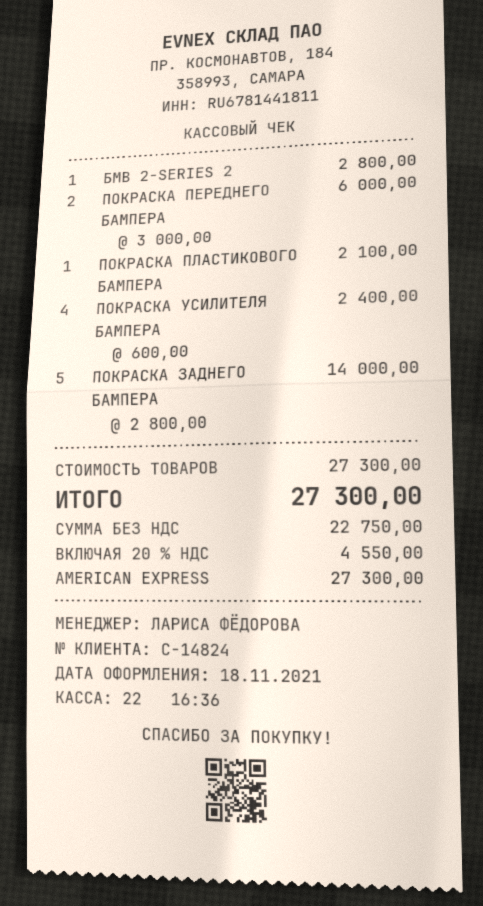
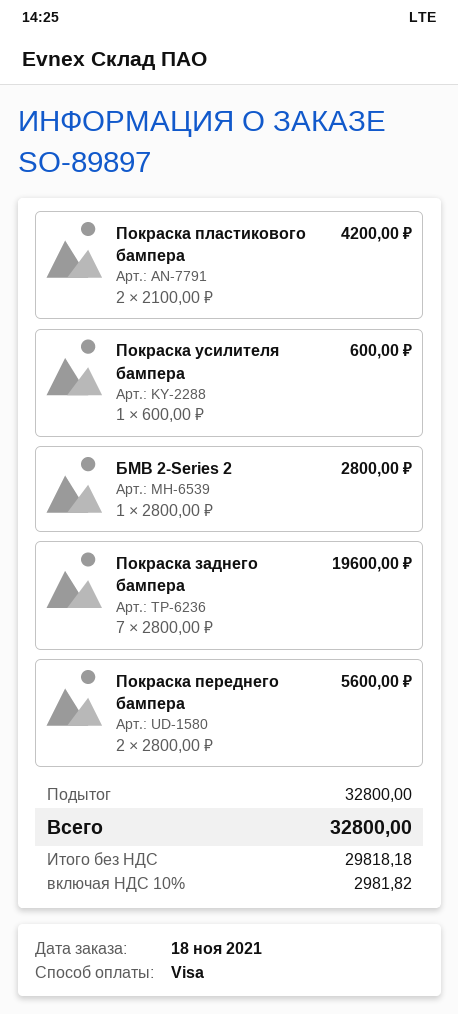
payment method: American Express -> Visa
ПОКРАСКА ПЕРЕДНЕГО БАМПЕРА: 2 x 3000.00 = 6000.00 -> 2 x 2800.00 = 5600.00
ПОКРАСКА ПЛАСТИКОВОГО БАМПЕРА: 1 x 2100.00 = 2100.00 -> 2 x 2100.00 = 4200.00
ПОКРАСКА УСИЛИТЕЛЯ БАМПЕРА: 4 x 600.00 = 2400.00 -> 1 x 600.00 = 600.00
ПОКРАСКА ЗАДНЕГО БАМПЕРА: 5 x 2800.00 = 14000.00 -> 7 x 2800.00 = 19600.00
subtotal: 27300.00 -> 32800.00
net: 22750.00 -> 29818.18
tax: 20% = 4550.00 -> 10% = 2981.82
total: 27300.00 -> 32800.00

